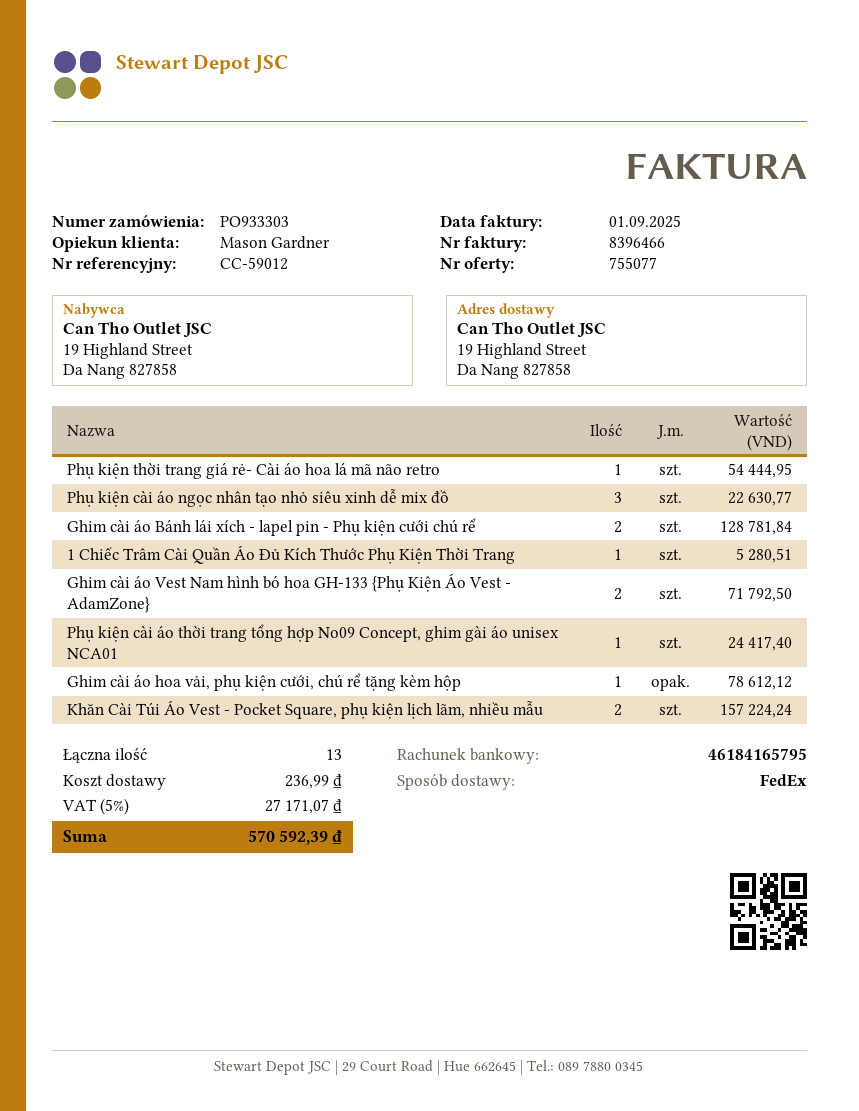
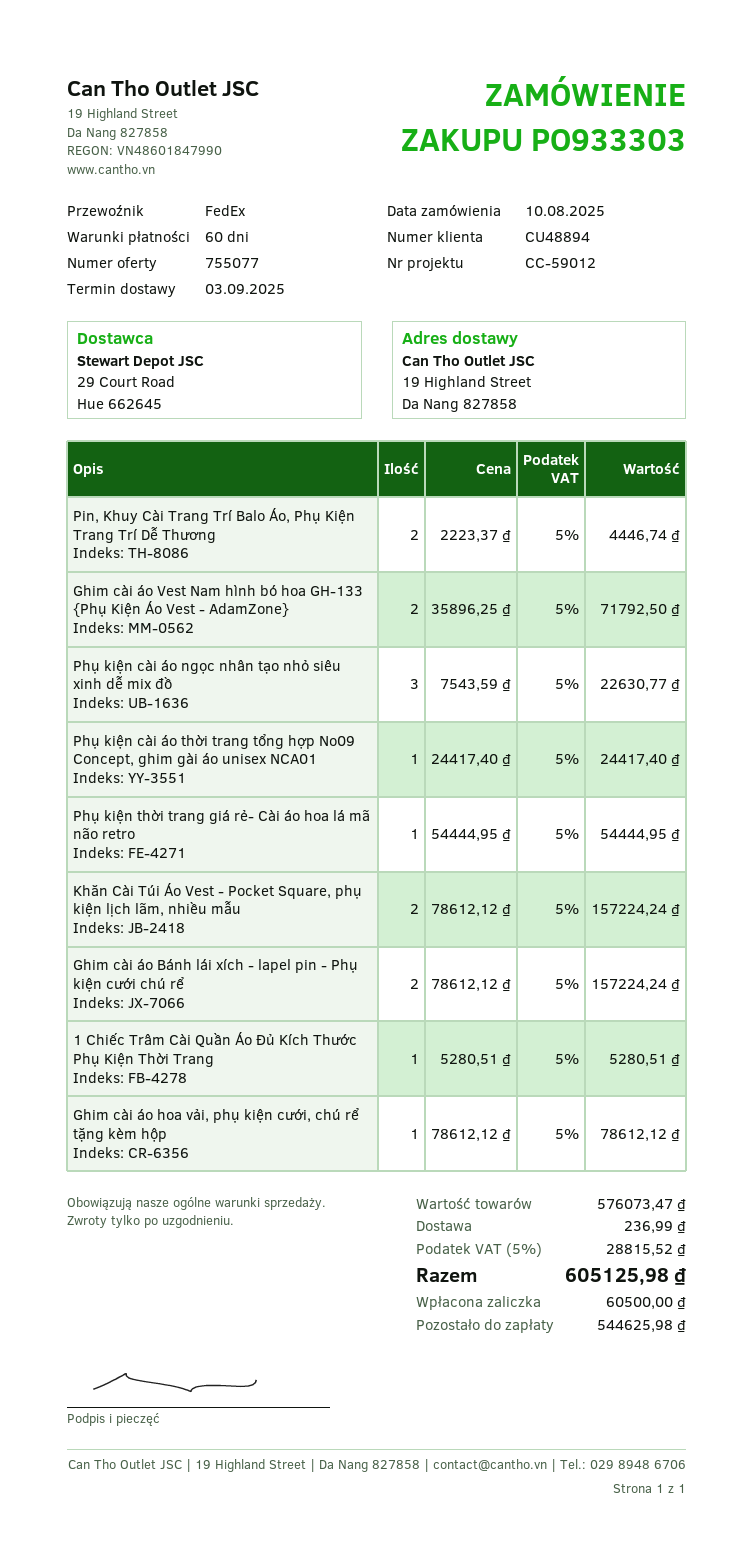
Ghim cài áo Bánh lái xích - lapel pin - Phụ kiện cưới chú rể: 2 for 128781.84 -> 2 for 157224.24
Pin, Khuy Cài Trang Trí Balo Áo, Phụ Kiện Trang Trí Dễ Thương: none -> 2 for 4446.74
tax: 5% = 27171.07 -> 5% = 28815.52
total: 570592.39 -> 605125.98

